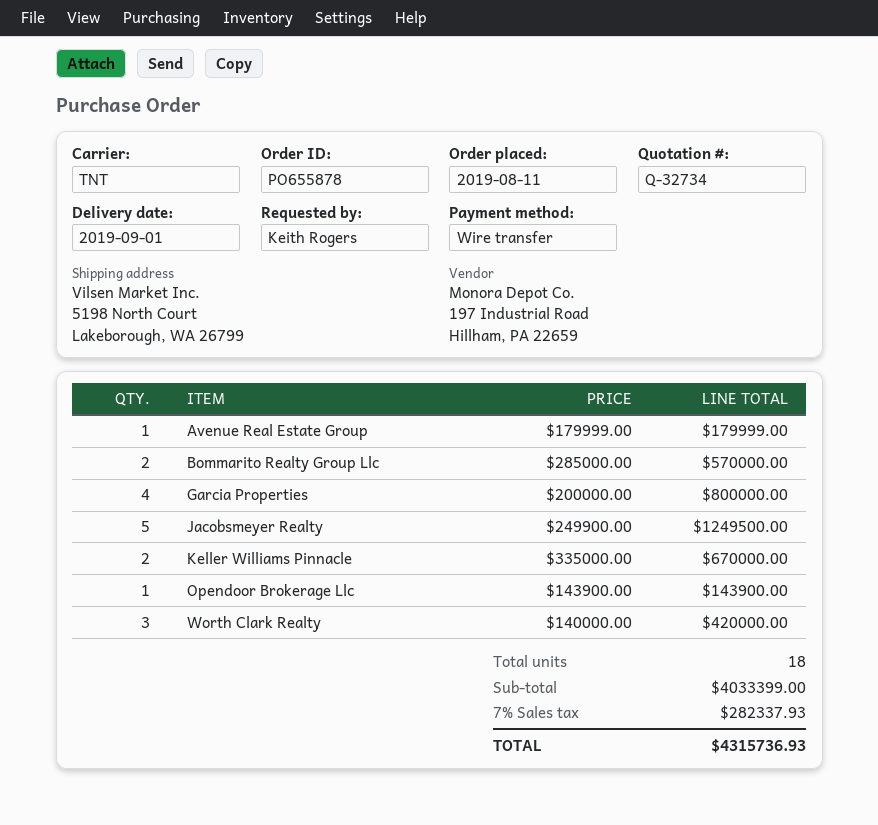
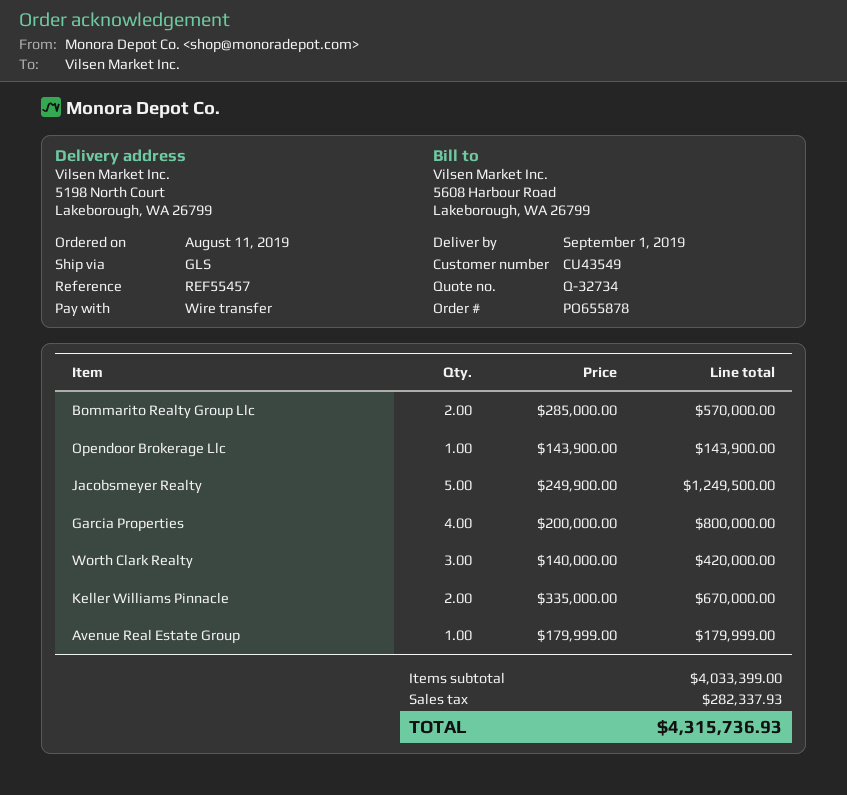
shipping method: TNT -> GLS

